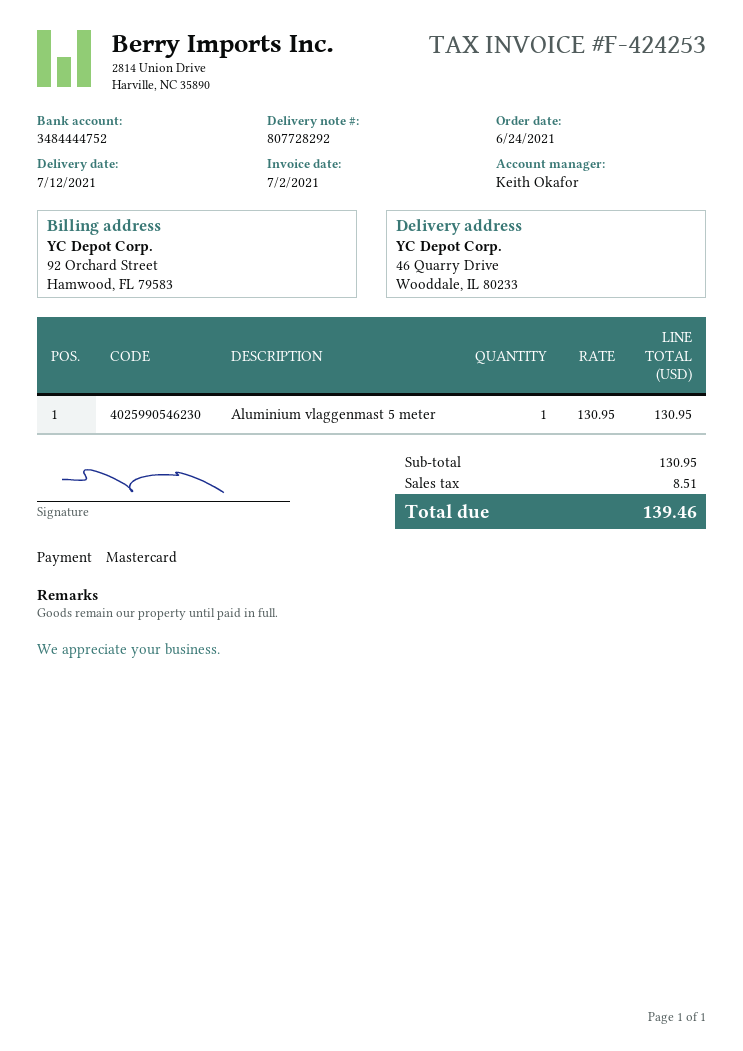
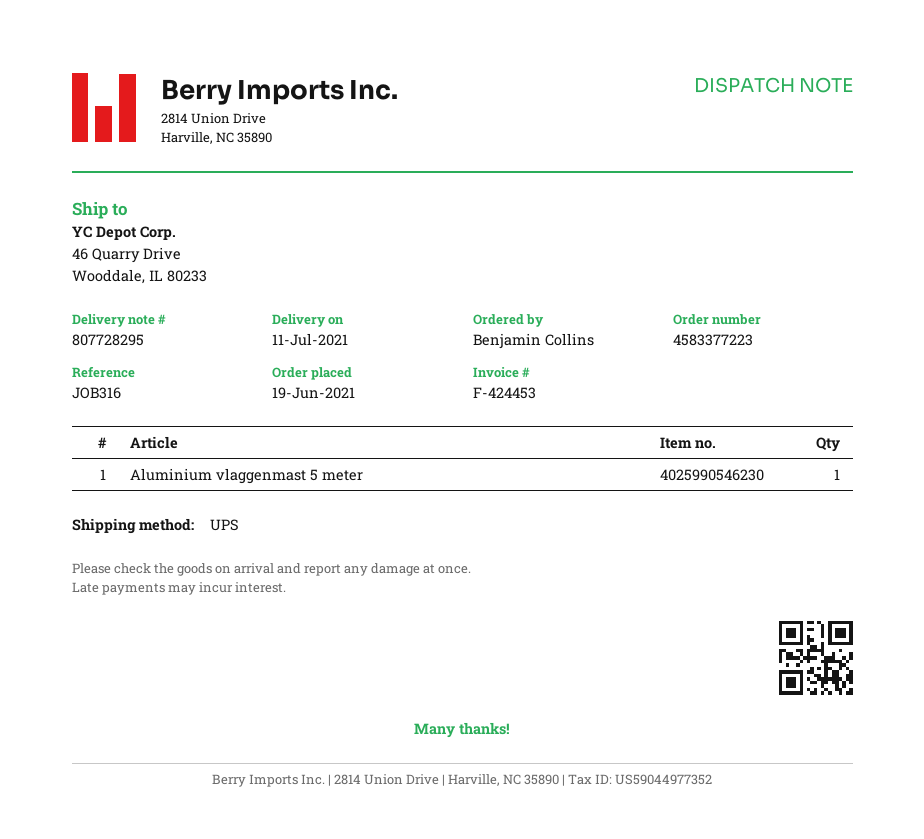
order date: 2021-06-24 -> 2021-06-19
delivery note number: 807728292 -> 807728295
delivery date: 2021-07-12 -> 2021-07-11
invoice number: F-424253 -> F-424453

